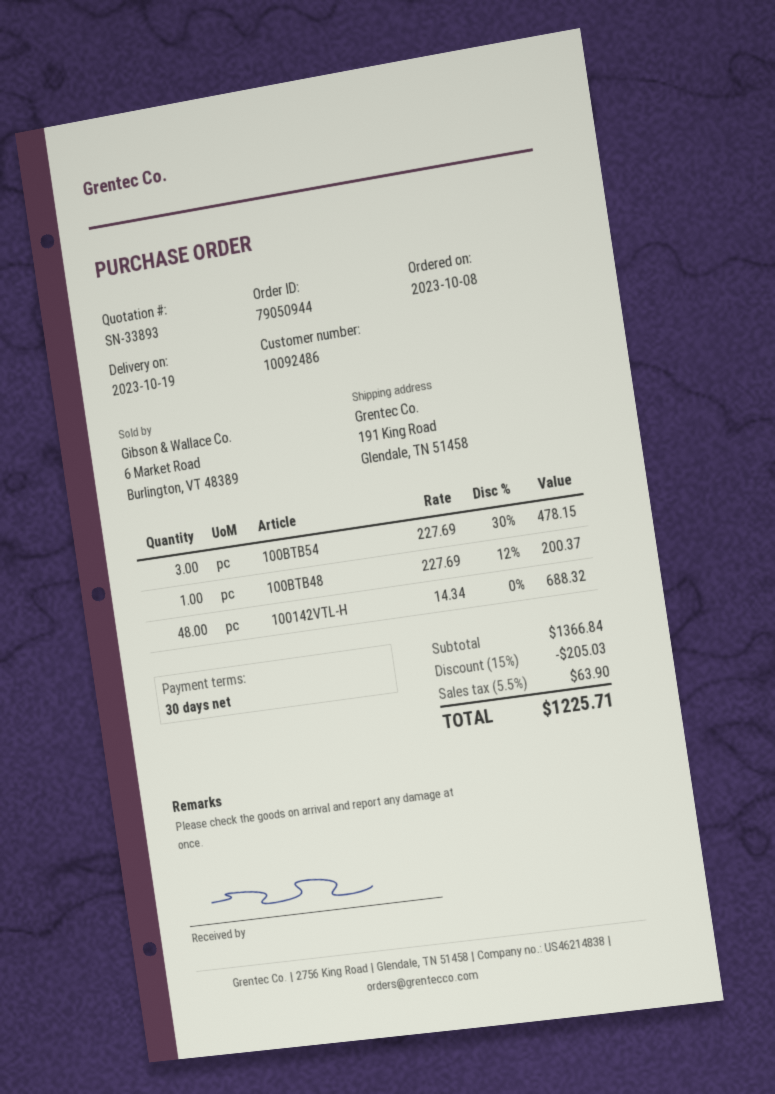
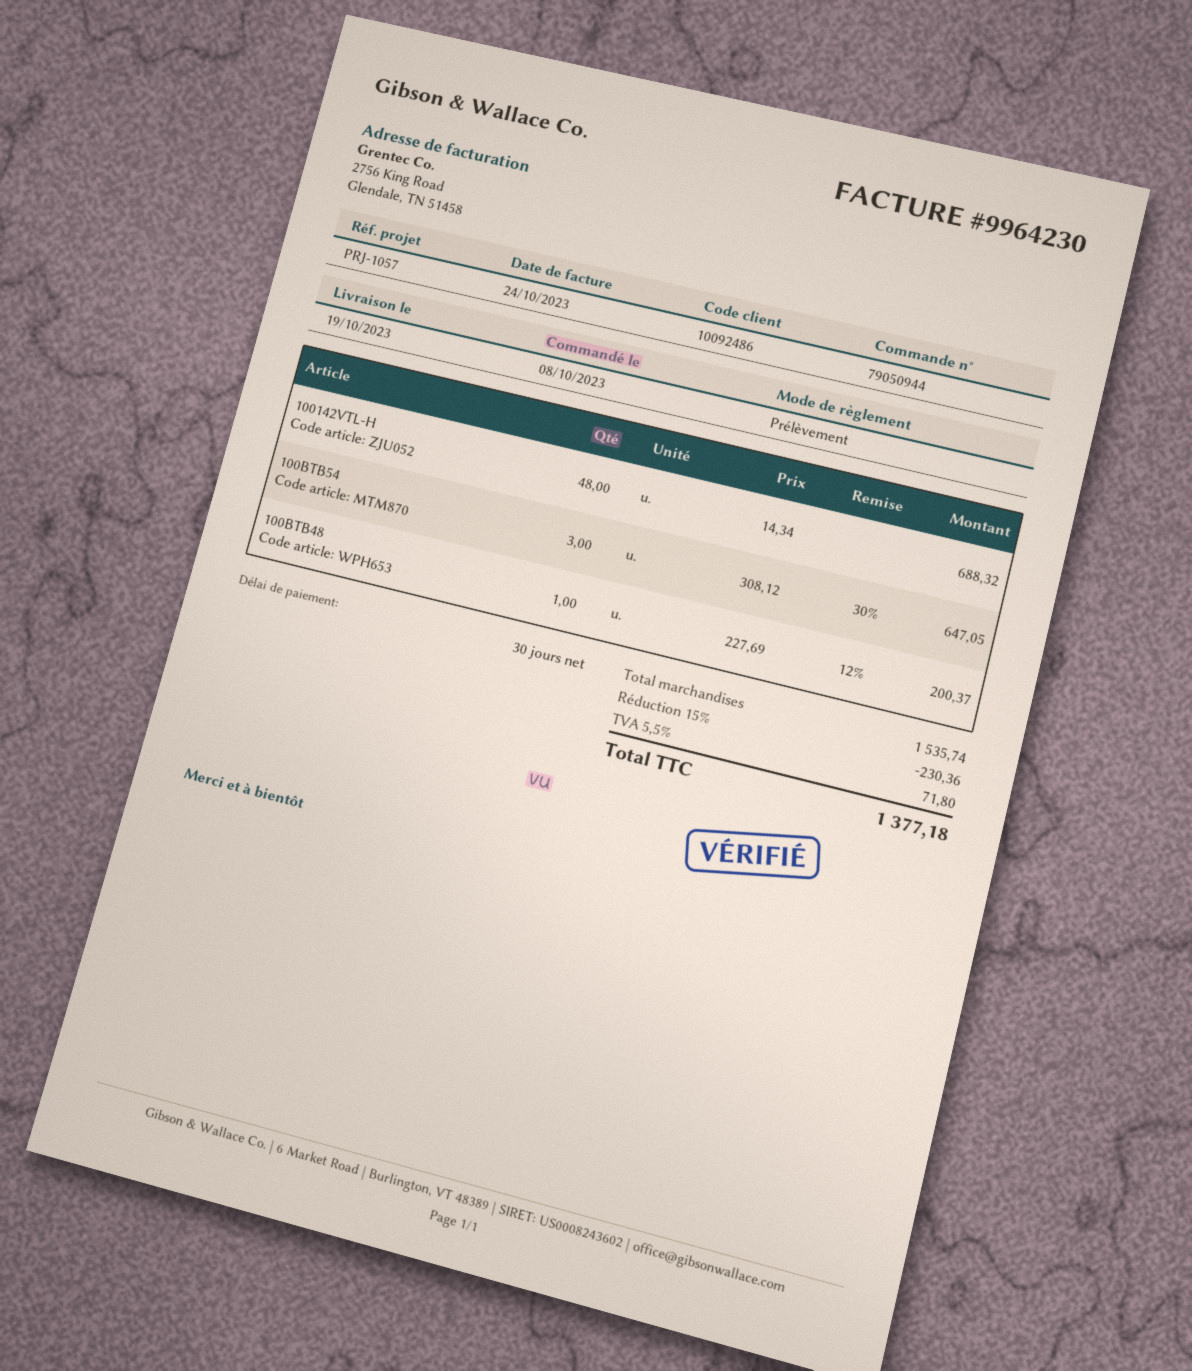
100BTB54: 3 x 227.69 - 30% = 478.15 -> 3 x 308.12 - 30% = 647.05
subtotal: 1366.84 -> 1535.74
discount: 15% = 205.03 -> 15% = 230.36
tax: 5.5% = 63.90 -> 5.5% = 71.80
total: 1225.71 -> 1377.18

